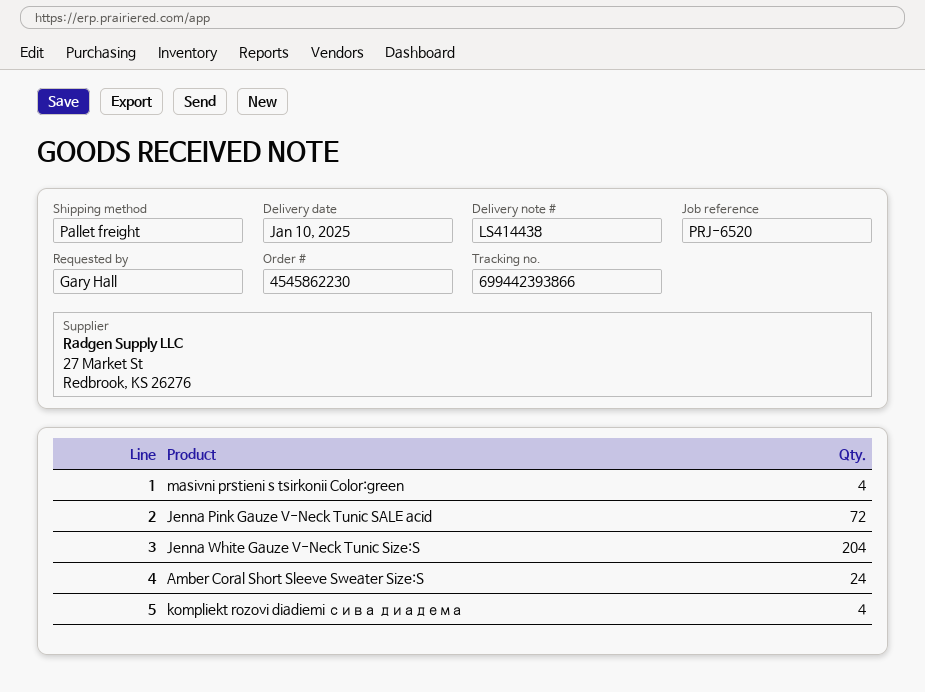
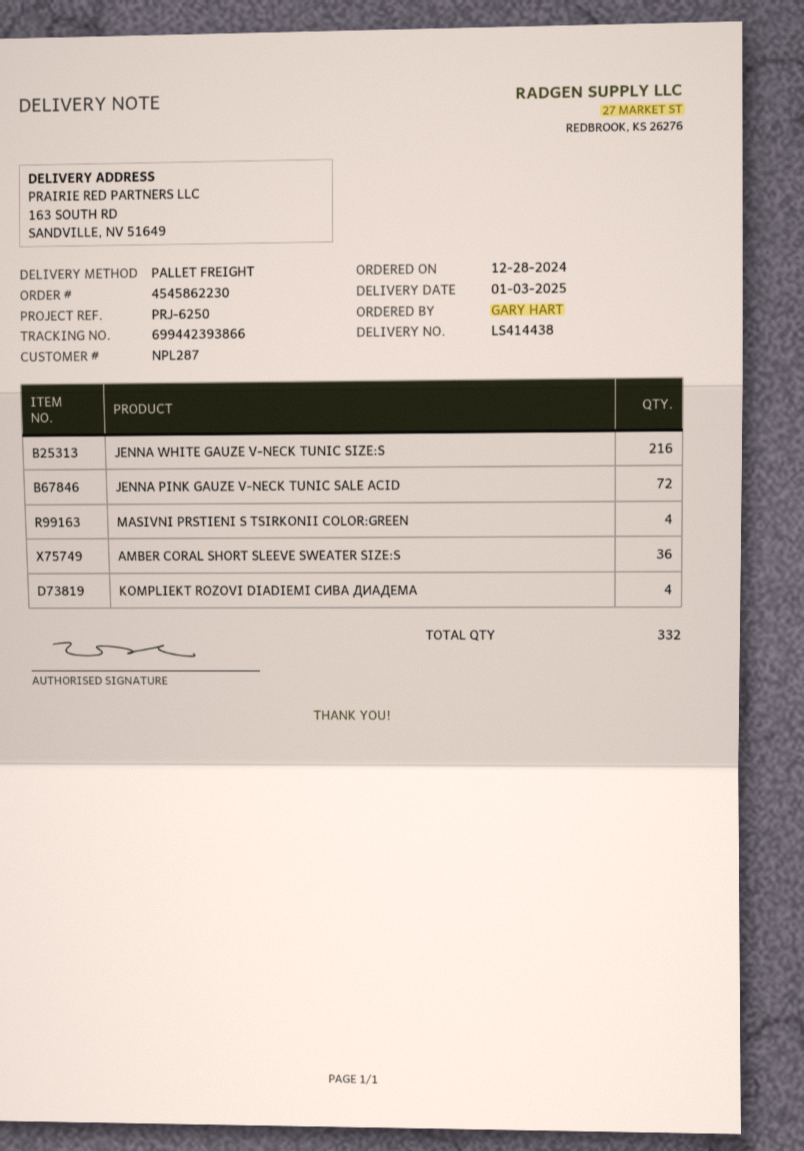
delivery date: 2025-01-10 -> 2025-01-03
reference: PRJ-6520 -> PRJ-6250
ordered by: Gary Hall -> GARY HART
Jenna White Gauze V-Neck Tunic Size:S: 204 -> 216
Amber Coral Short Sleeve Sweater Size:S: 24 -> 36

